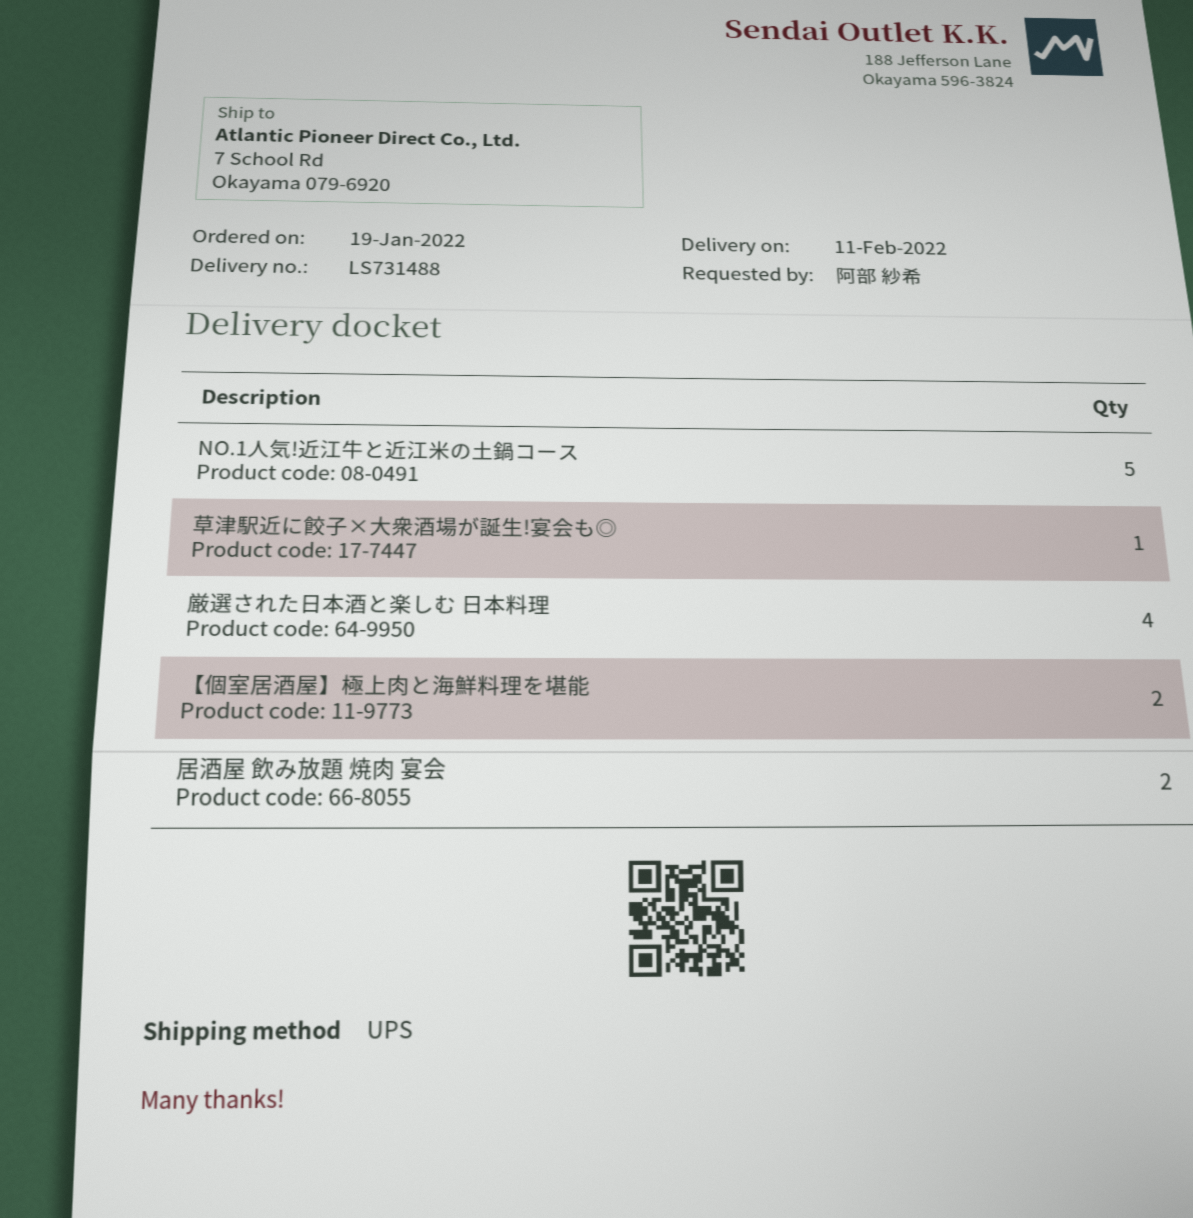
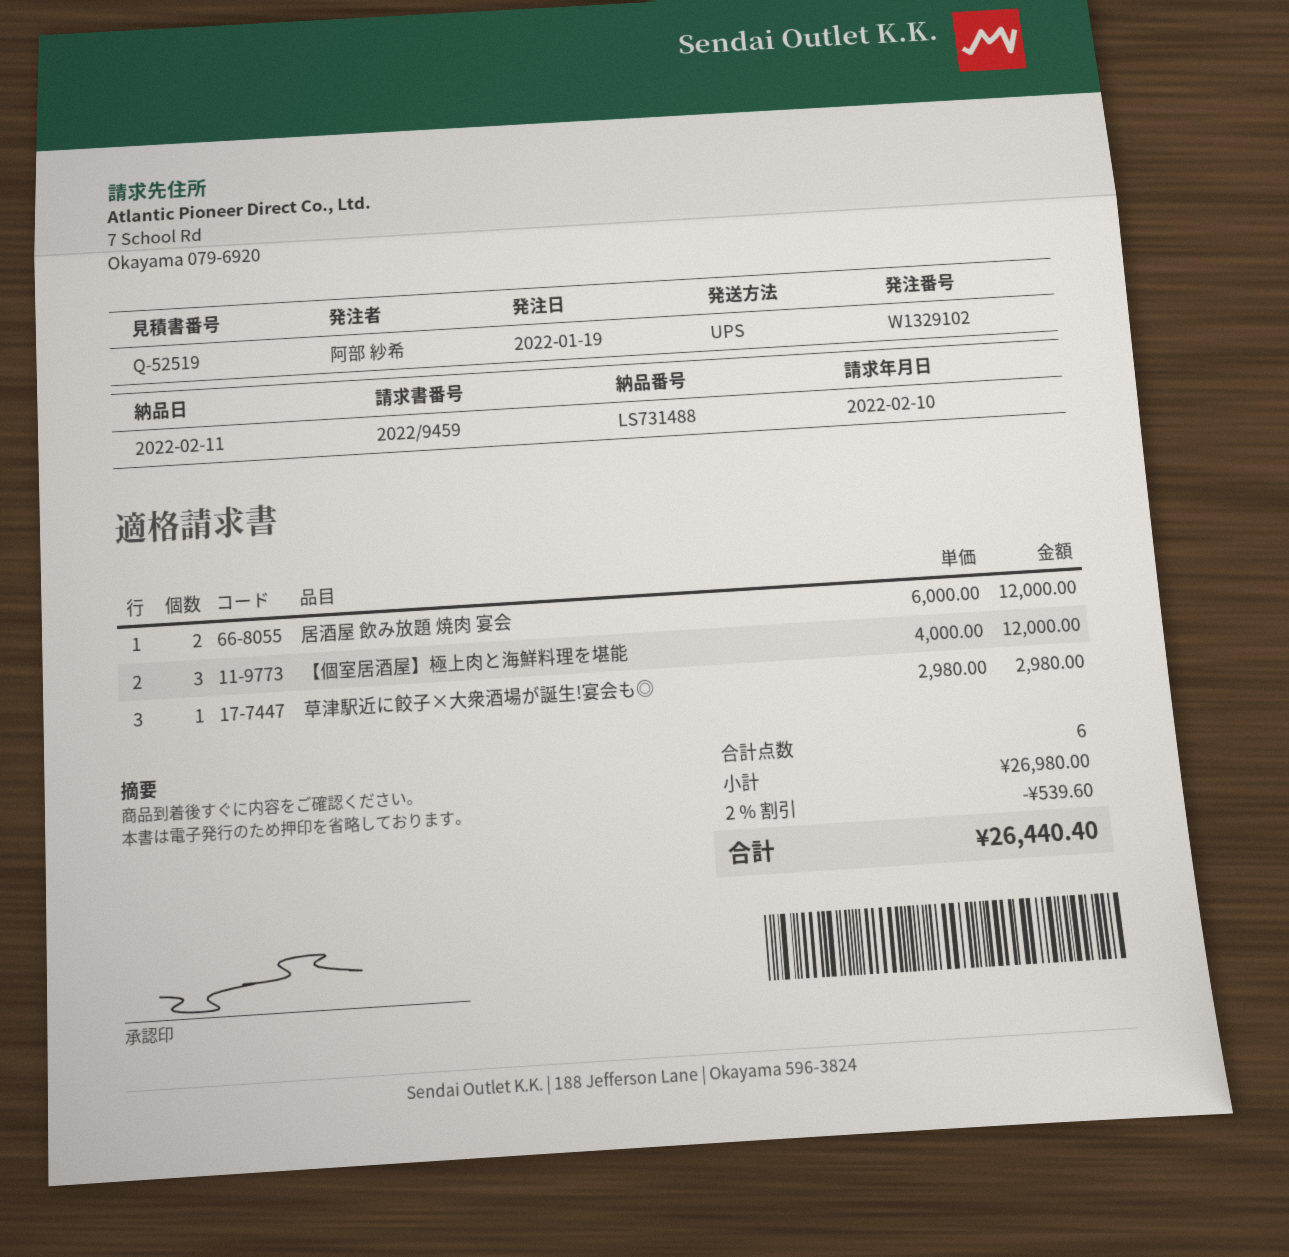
NO.1人気!近江牛と近江米の土鍋コース: 5 -> none
厳選された日本酒と楽しむ 日本料理: 4 -> none
【個室居酒屋】極上肉と海鮮料理を堪能: 2 -> 3

